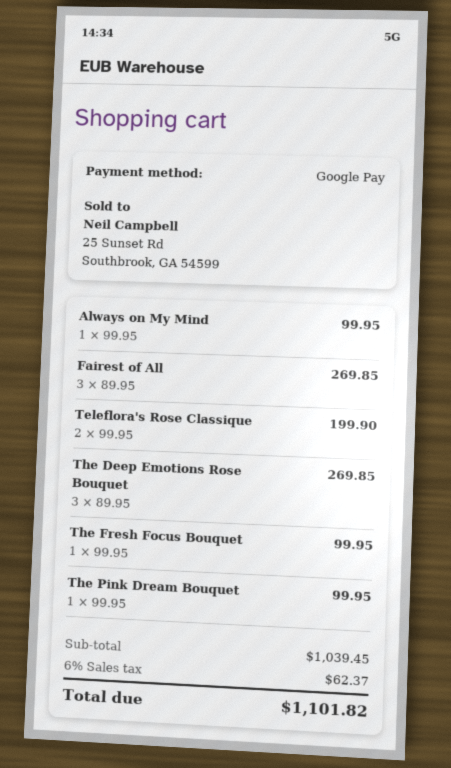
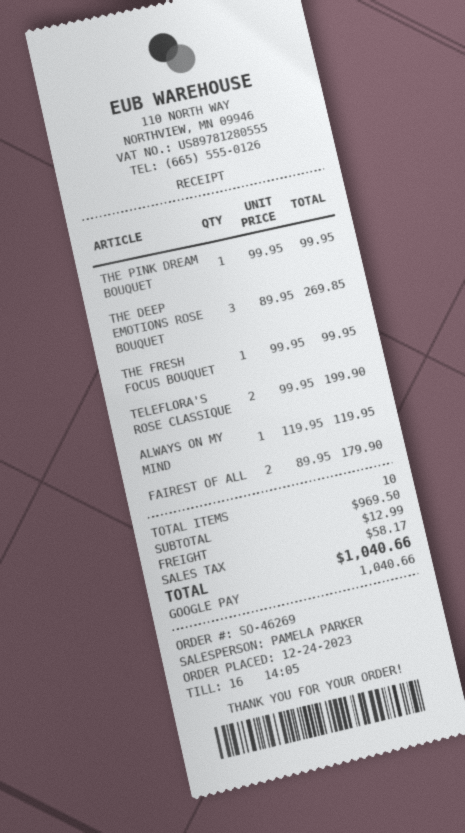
Always on My Mind: 1 x 99.95 = 99.95 -> 1 x 119.95 = 119.95
Fairest of All: 3 x 89.95 = 269.85 -> 2 x 89.95 = 179.90
subtotal: 1039.45 -> 969.50
shipping: none -> 12.99
tax: 62.37 -> 58.17
total: 1101.82 -> 1040.66

